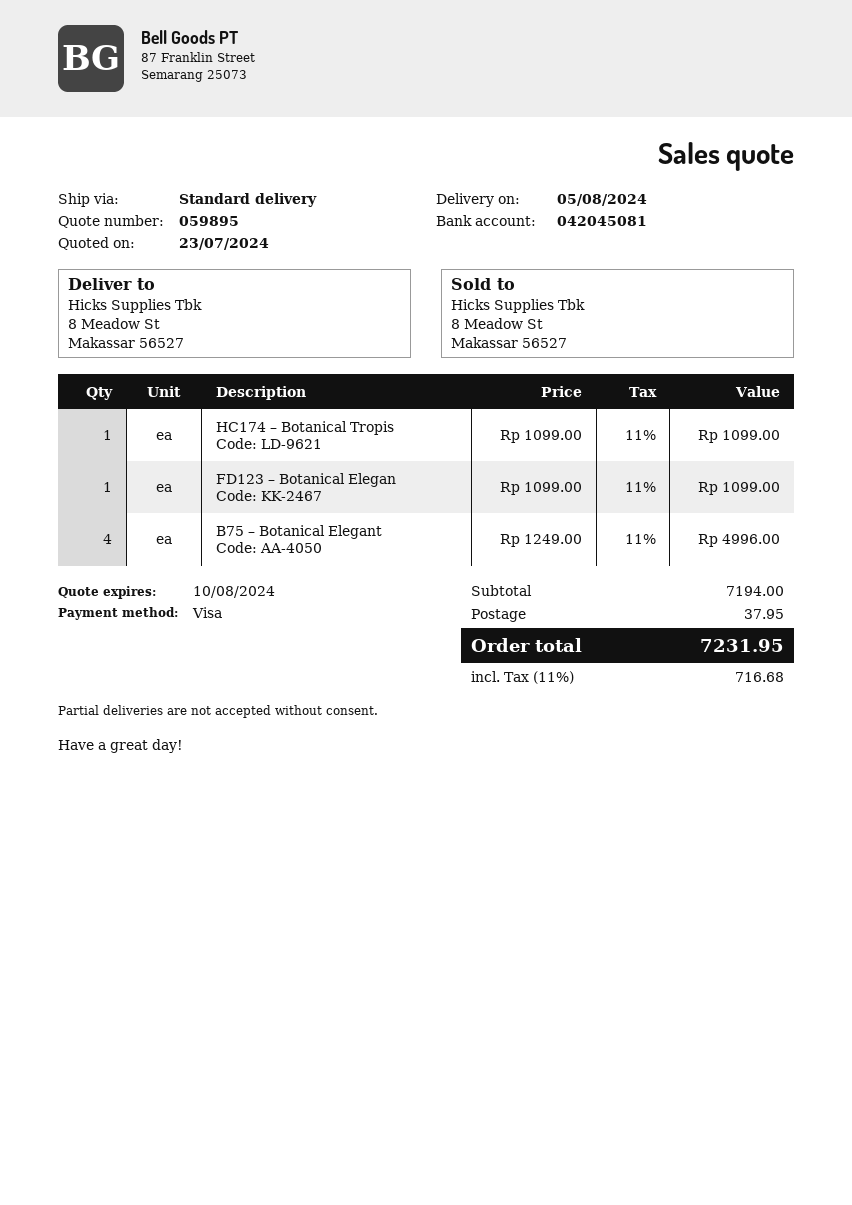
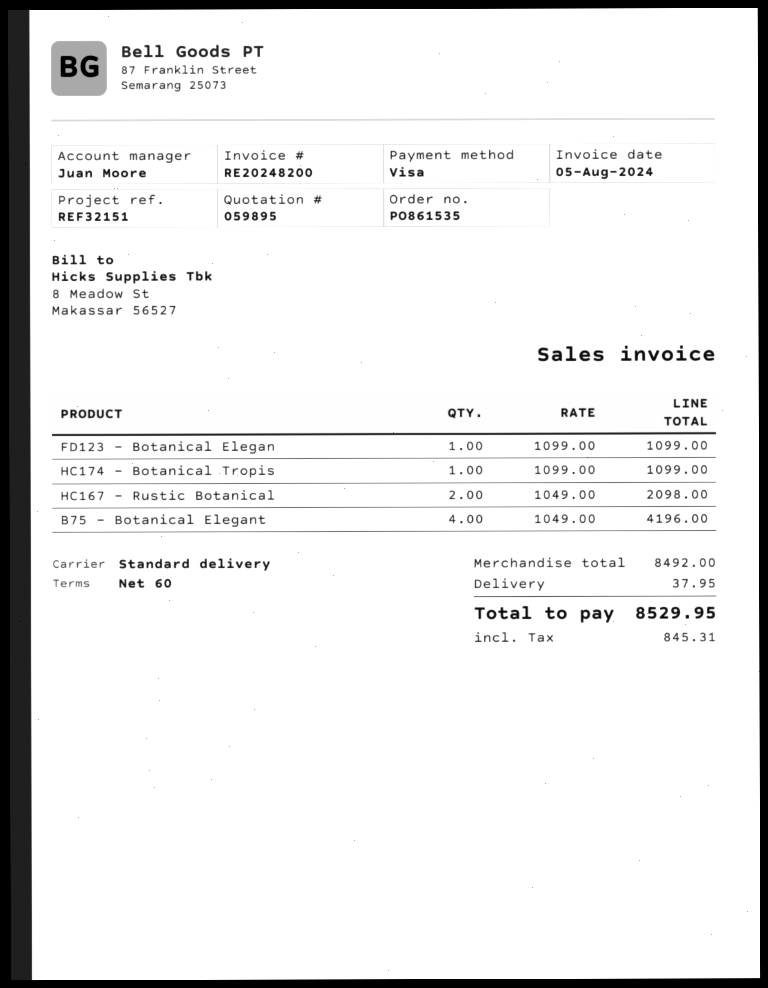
B75 – Botanical Elegant: 4 x 1249.00 = 4996.00 -> 4 x 1049.00 = 4196.00
HC167 – Rustic Botanical: none -> 2 x 1049.00 = 2098.00
subtotal: 7194.00 -> 8492.00
tax: 716.68 -> 845.31
total: 7231.95 -> 8529.95

